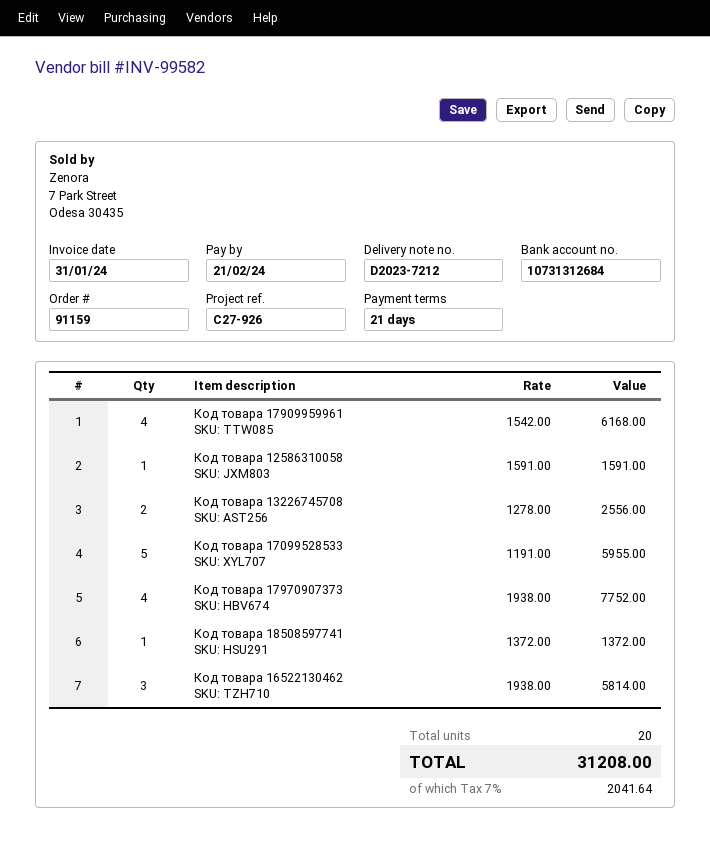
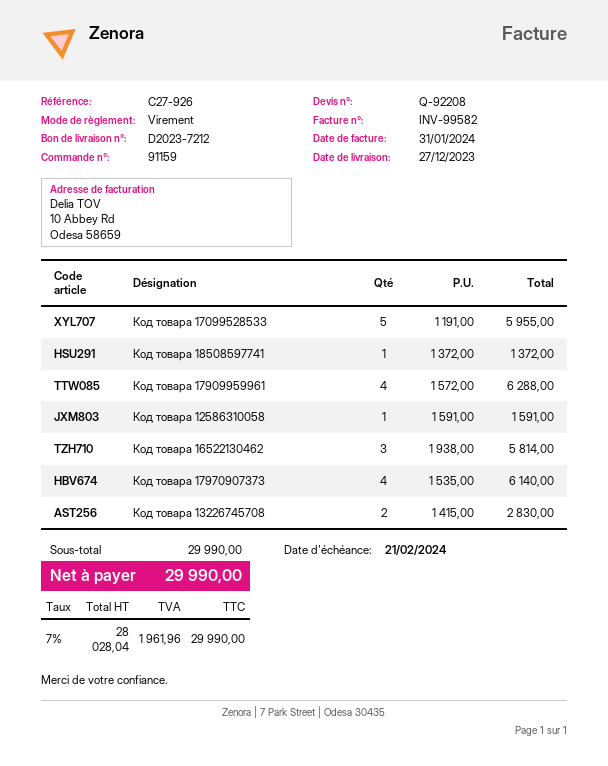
Код товара 17909959961: 4 x 1542.00 = 6168.00 -> 4 x 1572.00 = 6288.00
Код товара 13226745708: 2 x 1278.00 = 2556.00 -> 2 x 1415.00 = 2830.00
Код товара 17970907373: 4 x 1938.00 = 7752.00 -> 4 x 1535.00 = 6140.00
tax: 7% = 2041.64 -> 7% = 1961.96
total: 31208.00 -> 29990.00

